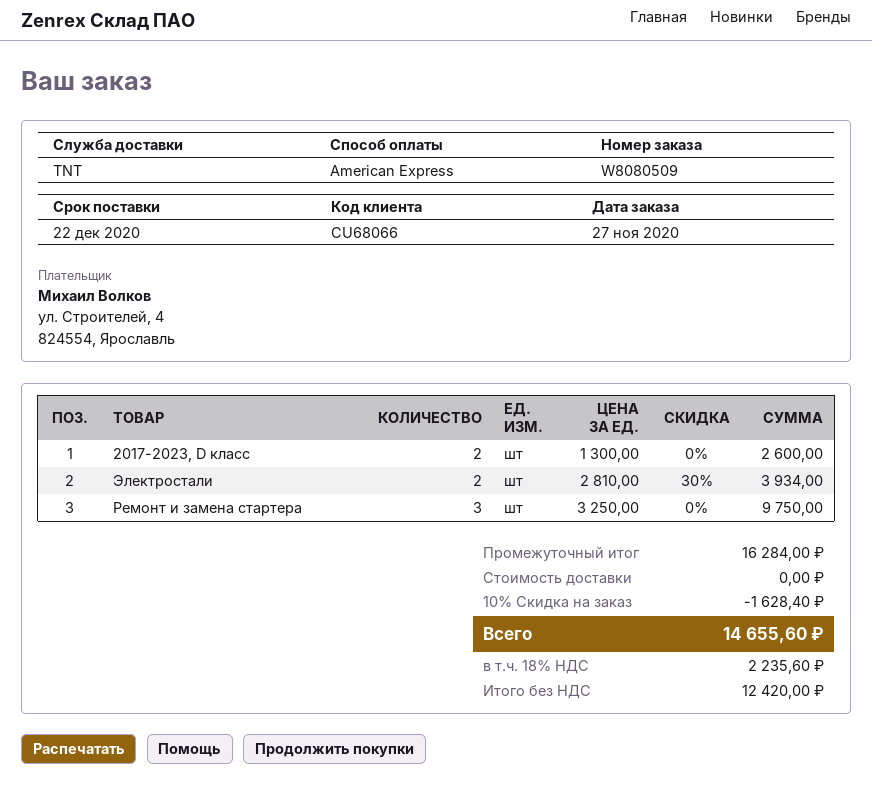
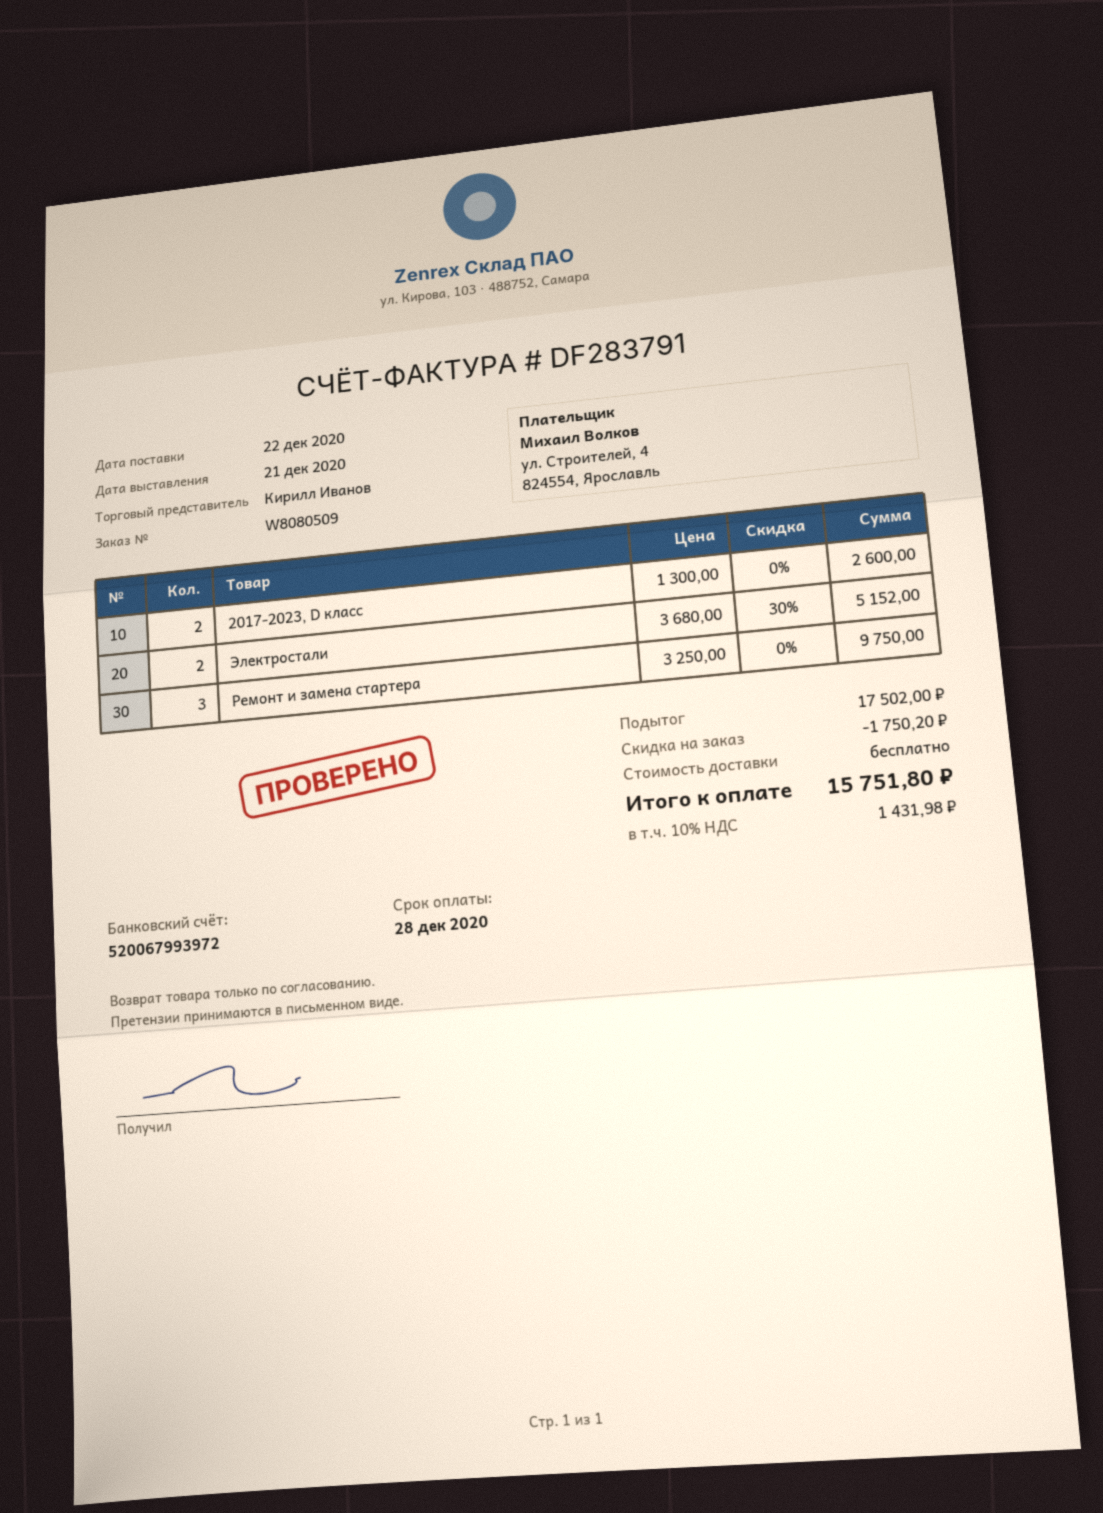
Электростали: 2 x 2810.00 - 30% = 3934.00 -> 2 x 3680.00 - 30% = 5152.00
subtotal: 16284.00 -> 17502.00
discount: 1628.40 -> 1750.20
tax: 18% = 2235.60 -> 10% = 1431.98
total: 14655.60 -> 15751.80

